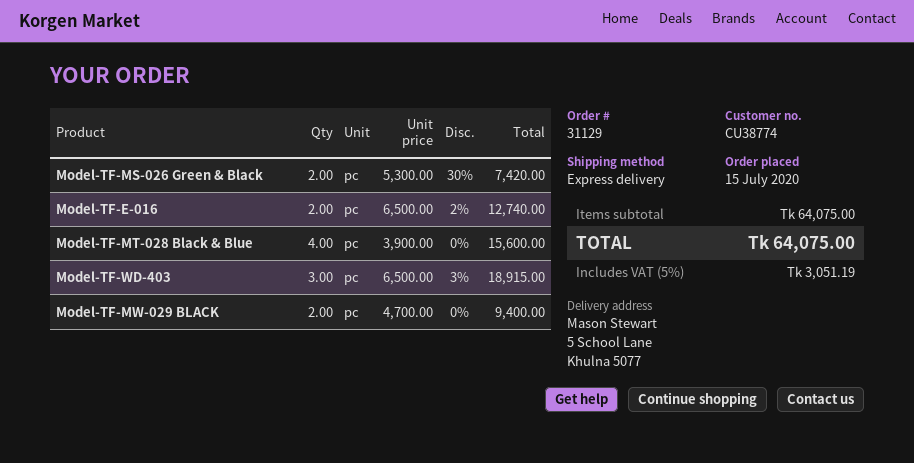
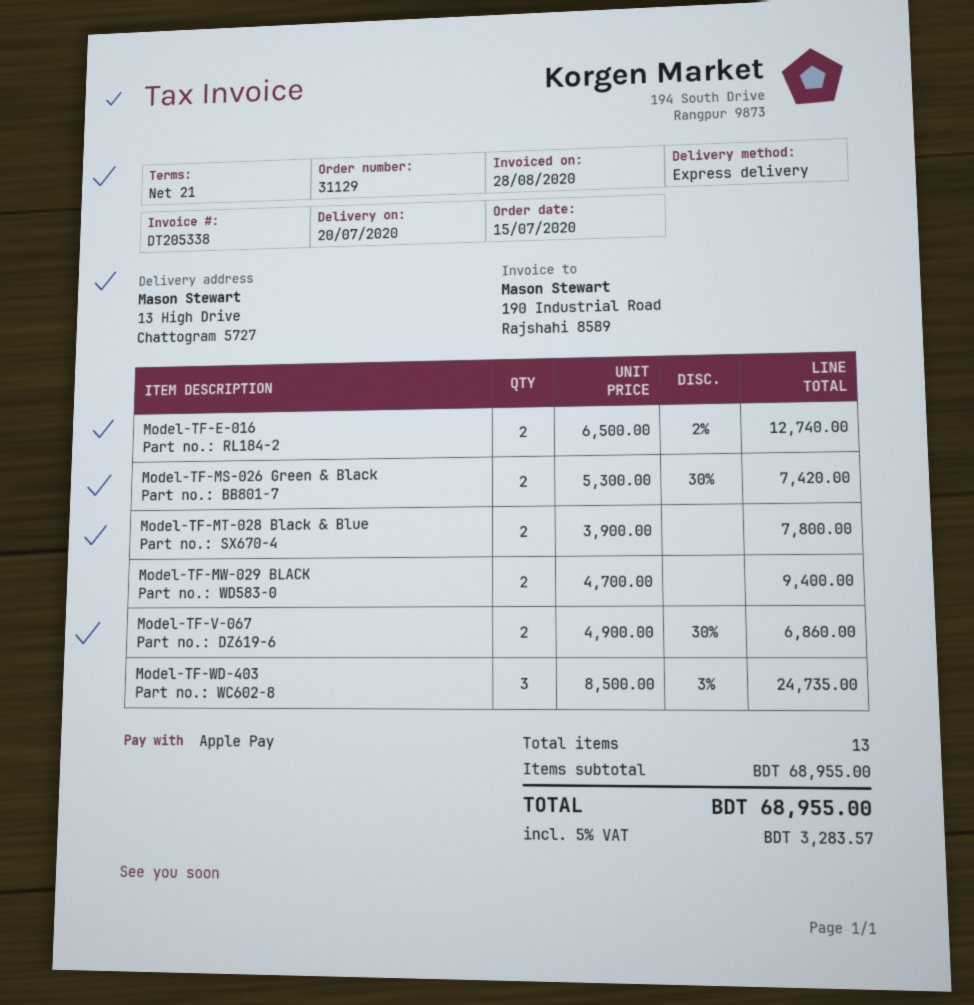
ship to: 5 School Lane, Khulna 5077 -> 13 High Drive, Chattogram 5727
Model-TF-MT-028 Black & Blue: 4 x 3900.00 = 15600.00 -> 2 x 3900.00 = 7800.00
Model-TF-WD-403: 3 x 6500.00 - 3% = 18915.00 -> 3 x 8500.00 - 3% = 24735.00
Model-TF-V-067: none -> 2 x 4900.00 - 30% = 6860.00
subtotal: 64075.00 -> 68955.00
tax: 5% = 3051.19 -> 5% = 3283.57
total: 64075.00 -> 68955.00

